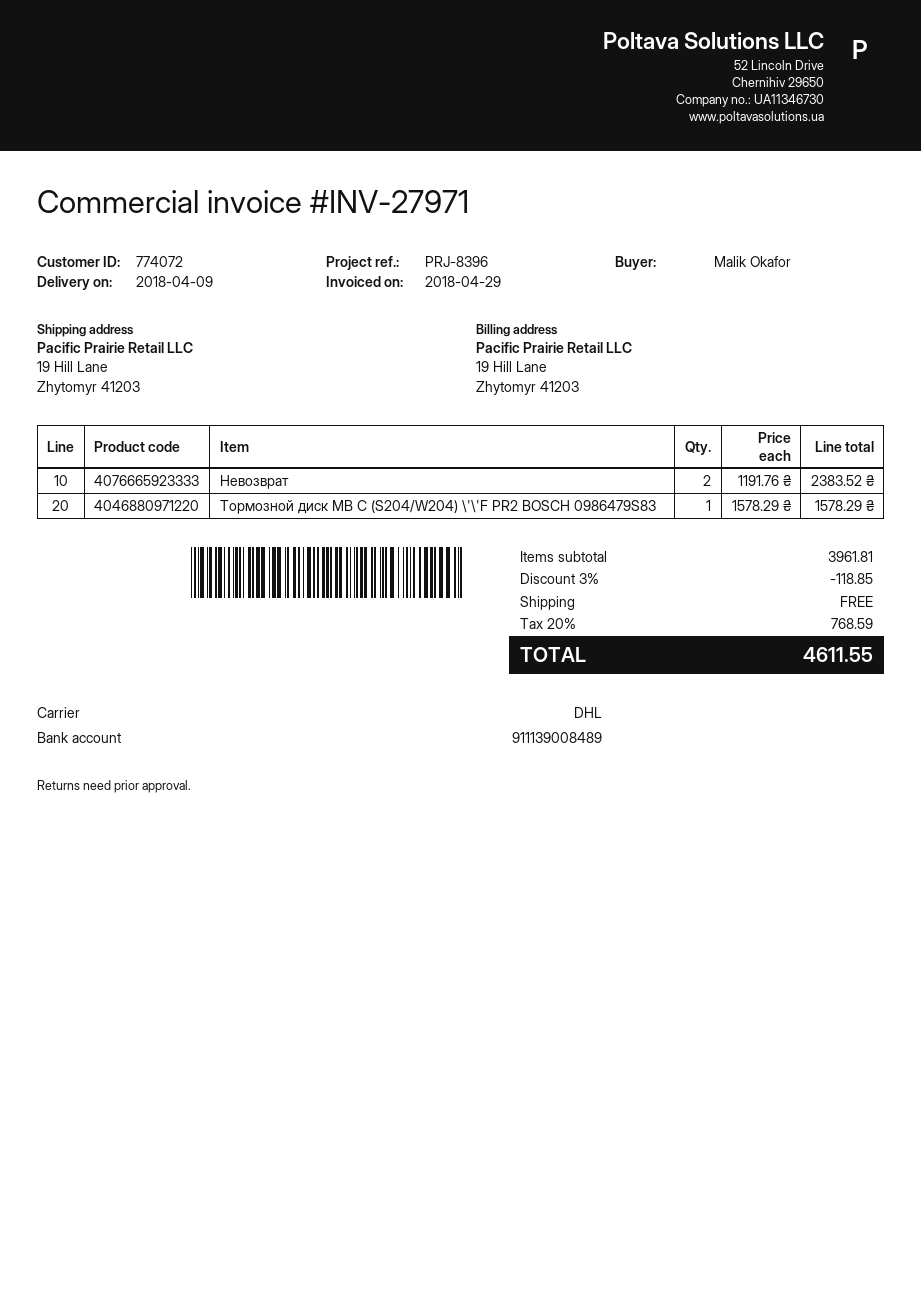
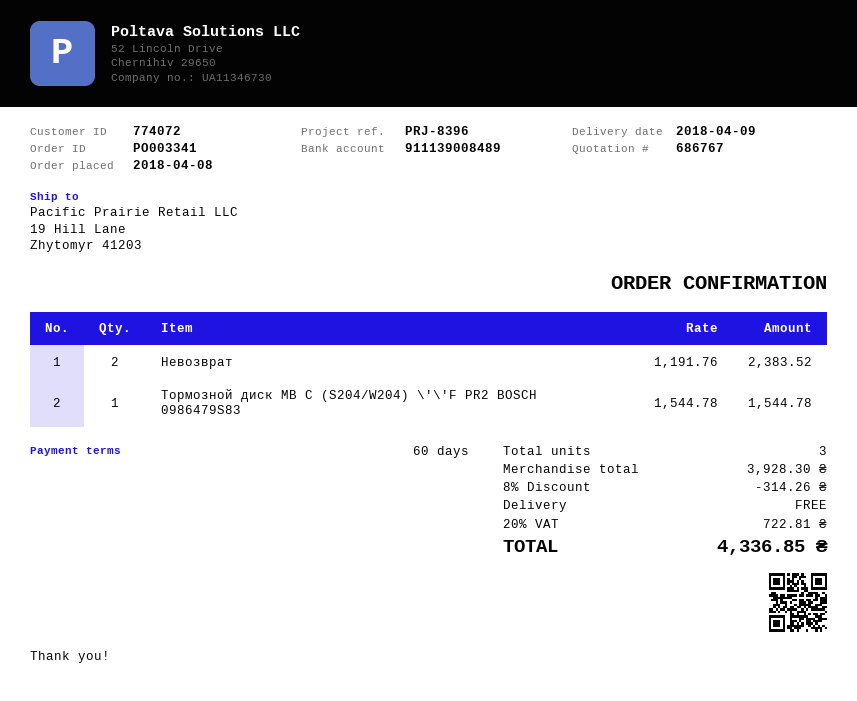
Тормозной диск MB С (S204/W204) \'\'F PR2 BOSCH 0986479S83: 1 x 1578.29 = 1578.29 -> 1 x 1544.78 = 1544.78
subtotal: 3961.81 -> 3928.30
discount: 3% = 118.85 -> 8% = 314.26
tax: 20% = 768.59 -> 20% = 722.81
total: 4611.55 -> 4336.85

